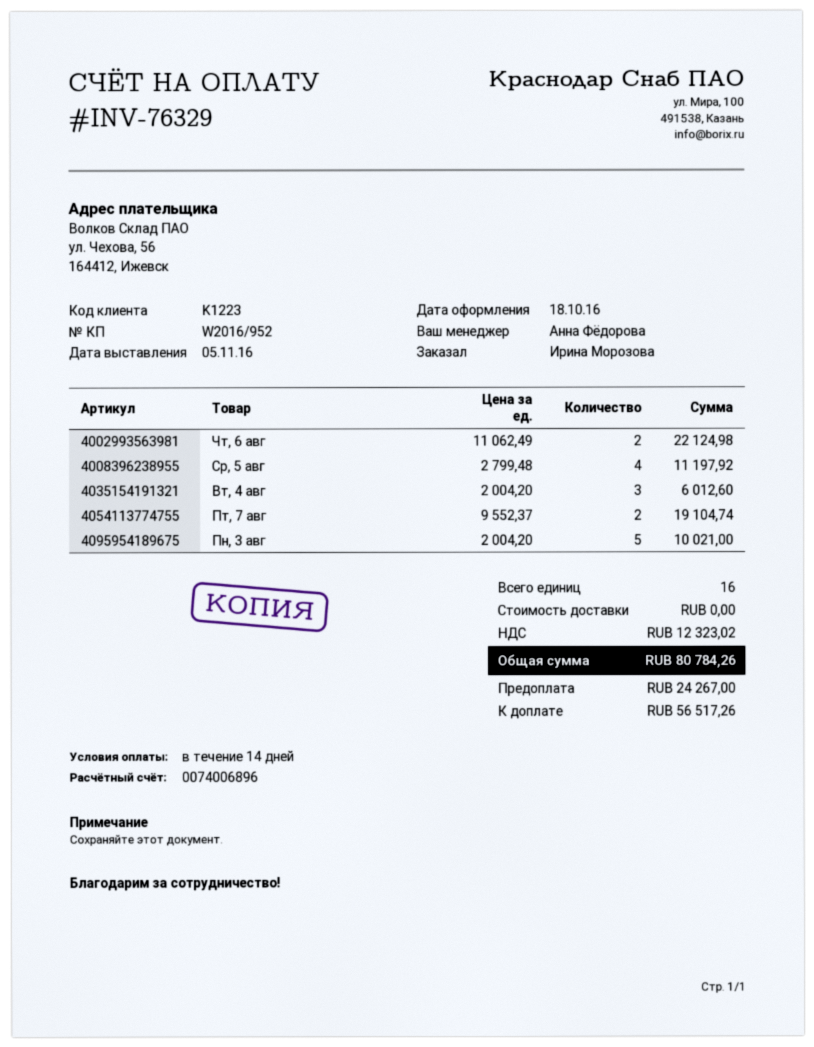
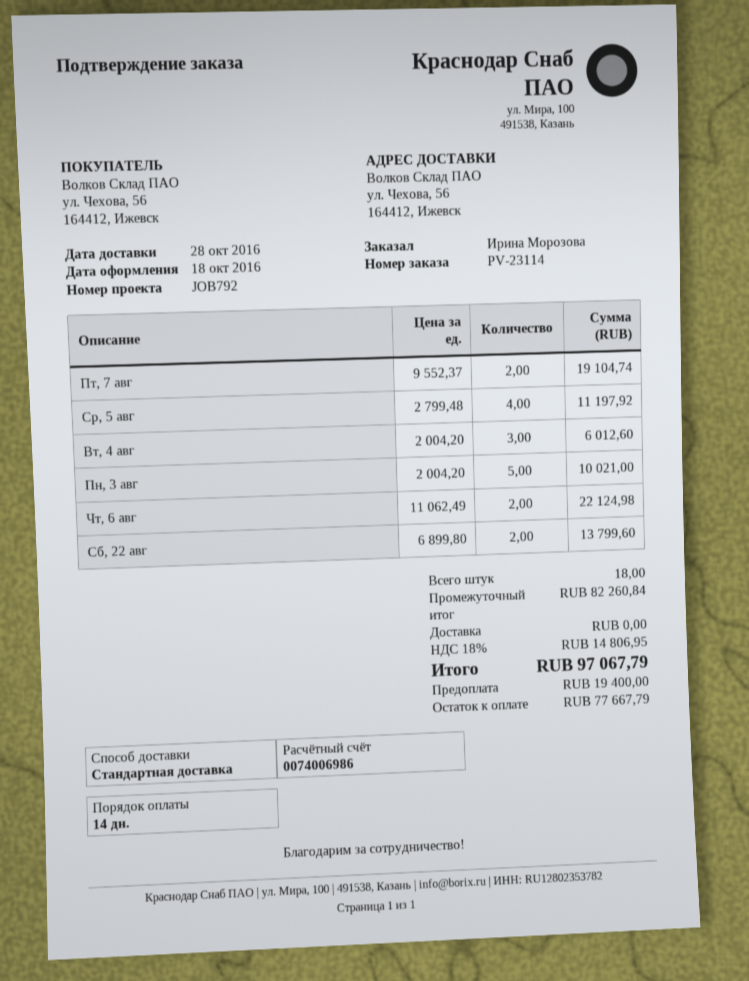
bank account: 0074006896 -> 0074006986
Сб, 22 авг: none -> 2 x 6899.80 = 13799.60
total quantity: 16 -> 18
tax: 12323.02 -> 14806.95
total: 80784.26 -> 97067.79
deposit: 24267.00 -> 19400.00
balance: 56517.26 -> 77667.79

